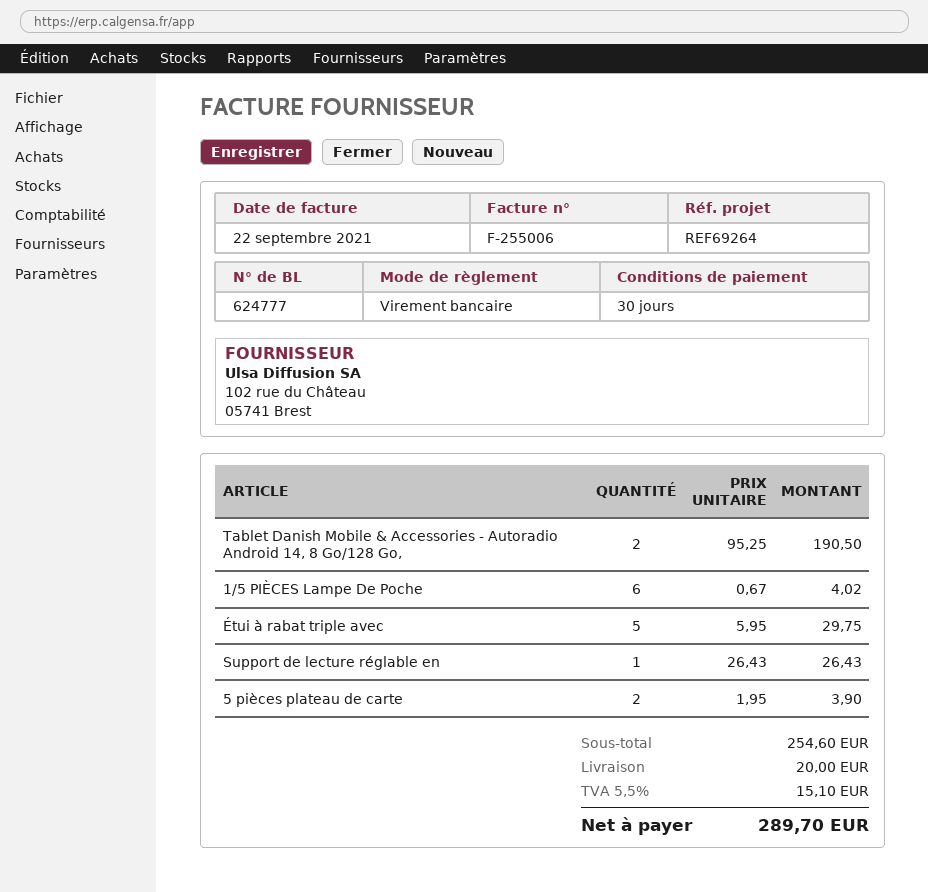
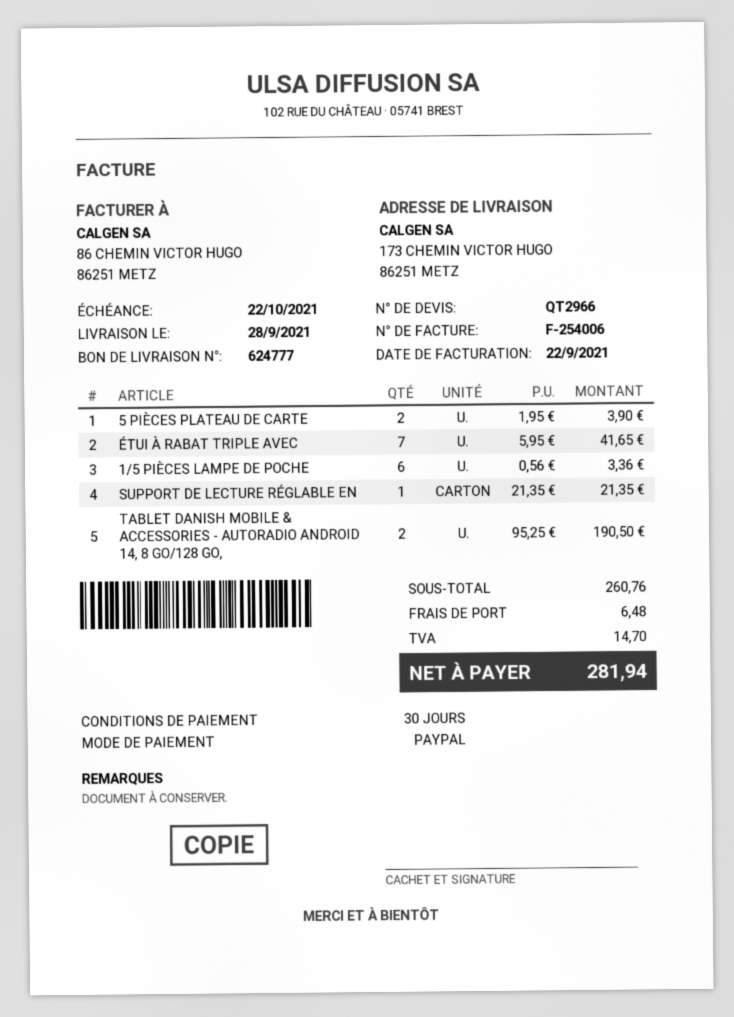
invoice number: F-255006 -> F-254006
payment method: bank transfer -> PayPal
1/5 PIÈCES Lampe De Poche: 6 x 0.67 = 4.02 -> 6 x 0.56 = 3.36
Étui à rabat triple avec: 5 x 5.95 = 29.75 -> 7 x 5.95 = 41.65
Support de lecture réglable en: 1 x 26.43 = 26.43 -> 1 x 21.35 = 21.35
subtotal: 254.60 -> 260.76
shipping: 20.00 -> 6.48
tax: 15.10 -> 14.70
total: 289.70 -> 281.94

